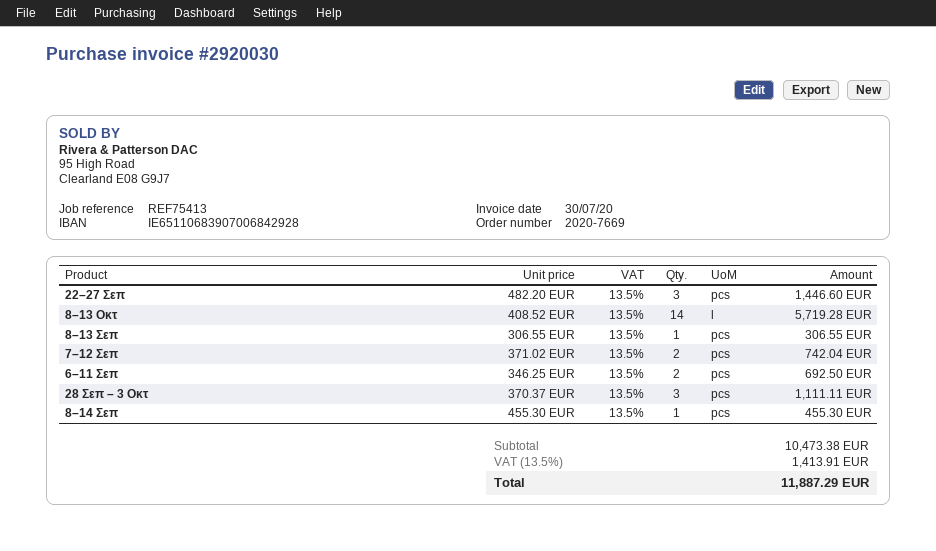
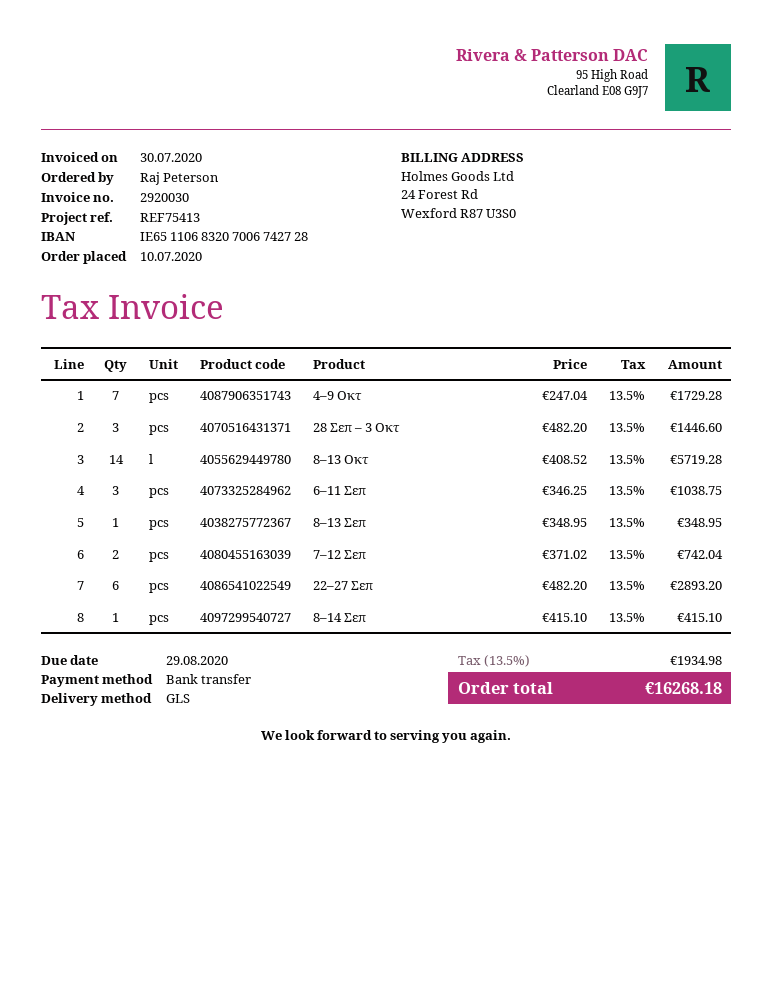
bank account: IE65110683907006842928 -> IE65110683207006742728
22–27 Σεπ: 3 x 482.20 = 1446.60 -> 6 x 482.20 = 2893.20
8–13 Σεπ: 1 x 306.55 = 306.55 -> 1 x 348.95 = 348.95
6–11 Σεπ: 2 x 346.25 = 692.50 -> 3 x 346.25 = 1038.75
28 Σεπ – 3 Οκτ: 3 x 370.37 = 1111.11 -> 3 x 482.20 = 1446.60
8–14 Σεπ: 1 x 455.30 = 455.30 -> 1 x 415.10 = 415.10
4–9 Οκτ: none -> 7 x 247.04 = 1729.28
tax: 13.5% = 1413.91 -> 13.5% = 1934.98
total: 11887.29 -> 16268.18

